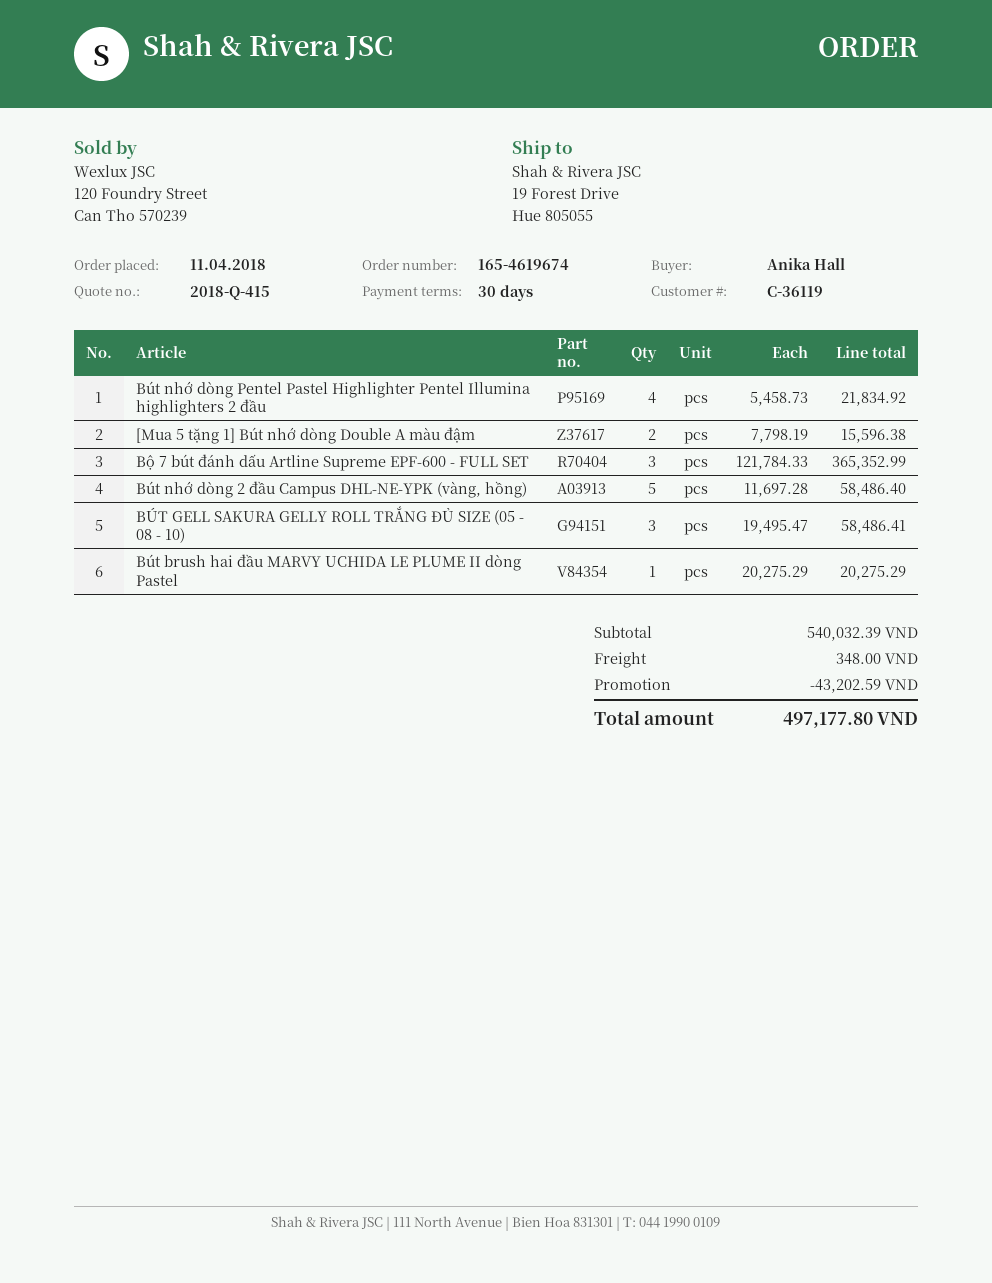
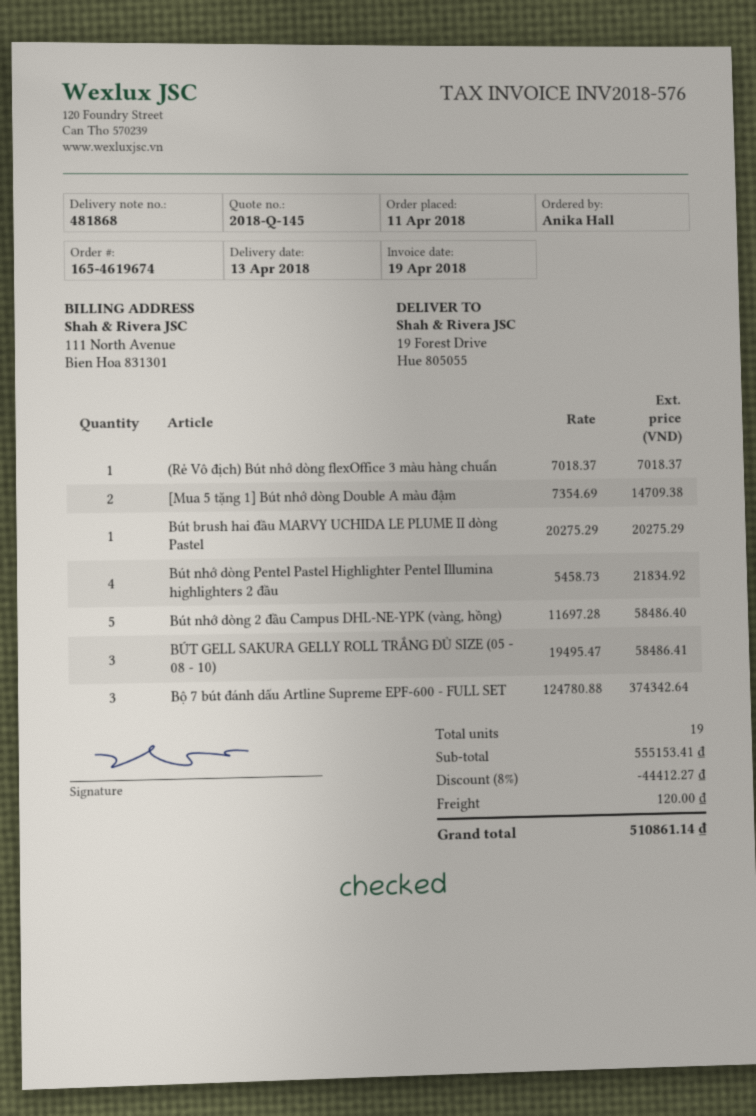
quote number: 2018-Q-415 -> 2018-Q-145
[Mua 5 tặng 1] Bút nhớ dòng Double A màu đậm: 2 x 7798.19 = 15596.38 -> 2 x 7354.69 = 14709.38
Bộ 7 bút đánh dấu Artline Supreme EPF-600 - FULL SET: 3 x 121784.33 = 365352.99 -> 3 x 124780.88 = 374342.64
(Rẻ Vô địch) Bút nhớ dòng flexOffice 3 màu hàng chuẩn: none -> 1 x 7018.37 = 7018.37
subtotal: 540032.39 -> 555153.41
discount: 43202.59 -> 44412.27
shipping: 348.00 -> 120.00
total: 497177.80 -> 510861.14

